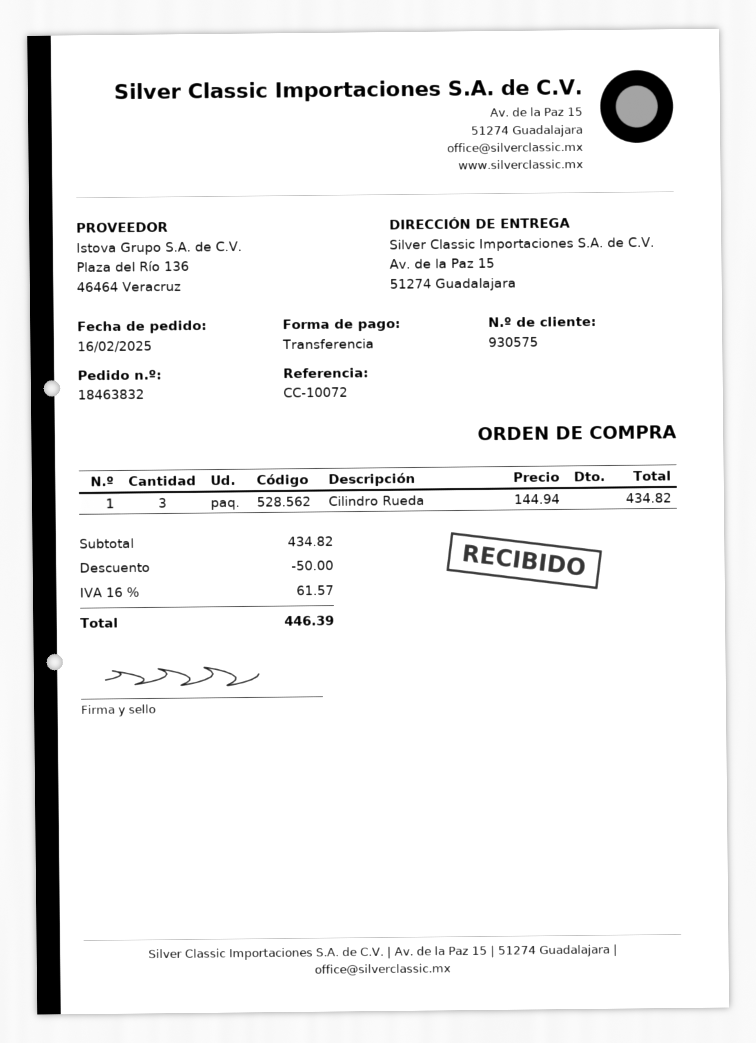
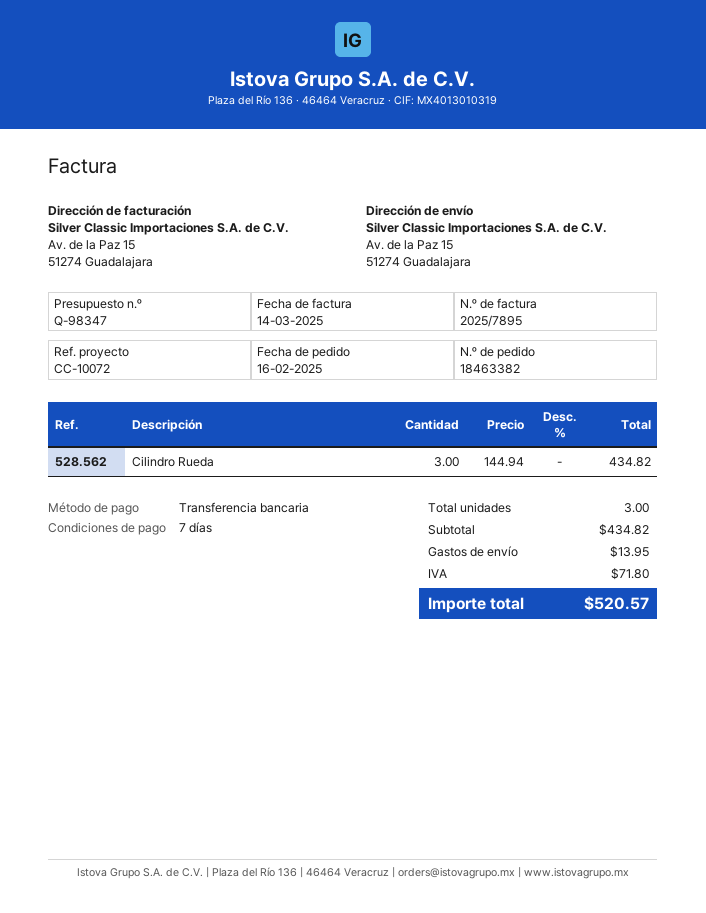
order number: 18463832 -> 18463382
discount: 50.00 -> none
shipping: none -> 13.95
tax: 61.57 -> 71.80
total: 446.39 -> 520.57

